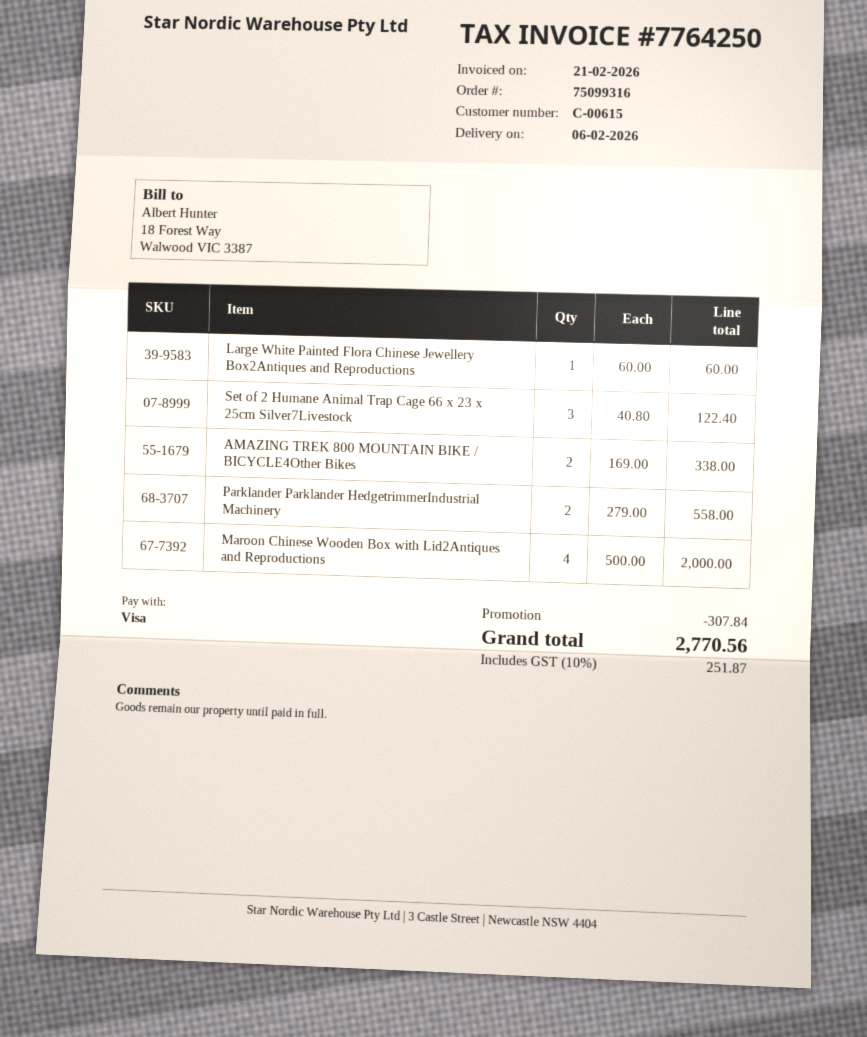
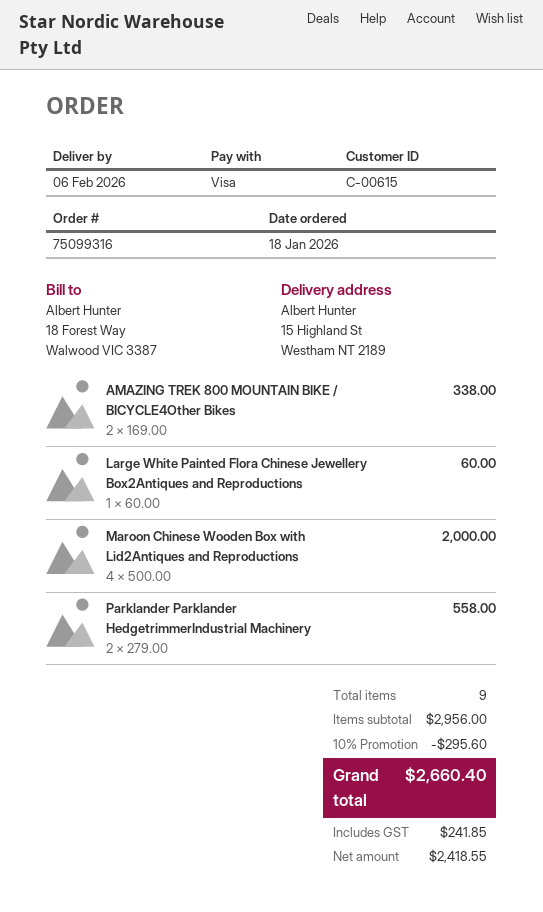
Set of 2 Humane Animal Trap Cage 66 x 23 x 25cm Silver7Livestock: 3 x 40.80 = 122.40 -> none
discount: 307.84 -> 295.60
tax: 251.87 -> 241.85
total: 2770.56 -> 2660.40

